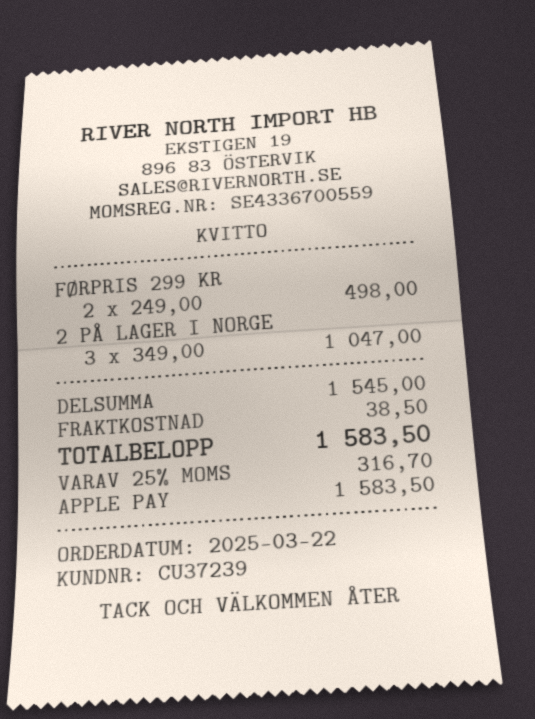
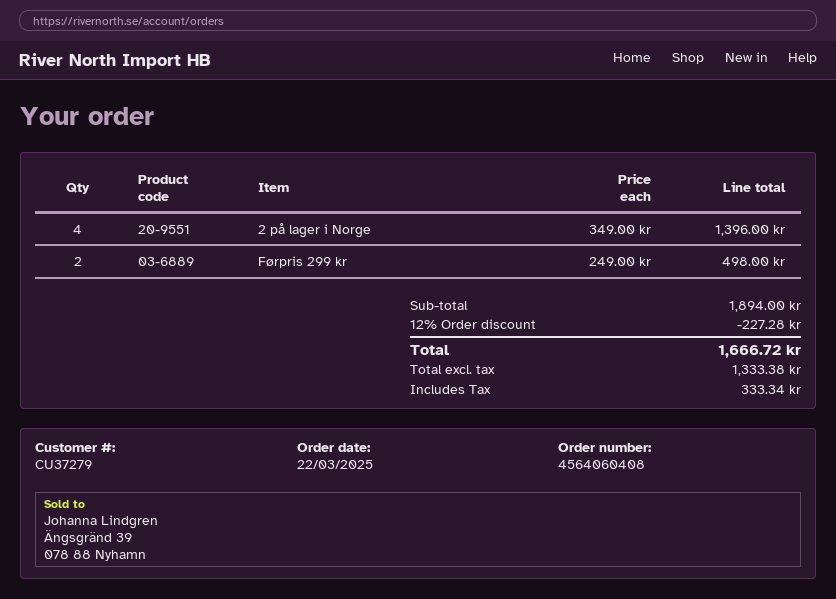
customer number: CU37239 -> CU37279
2 PÅ LAGER I NORGE: 3 x 349.00 = 1047.00 -> 4 x 349.00 = 1396.00
subtotal: 1545.00 -> 1894.00
discount: none -> 12% = 227.28
shipping: 38.50 -> none
tax: 316.70 -> 333.34
total: 1583.50 -> 1666.72

